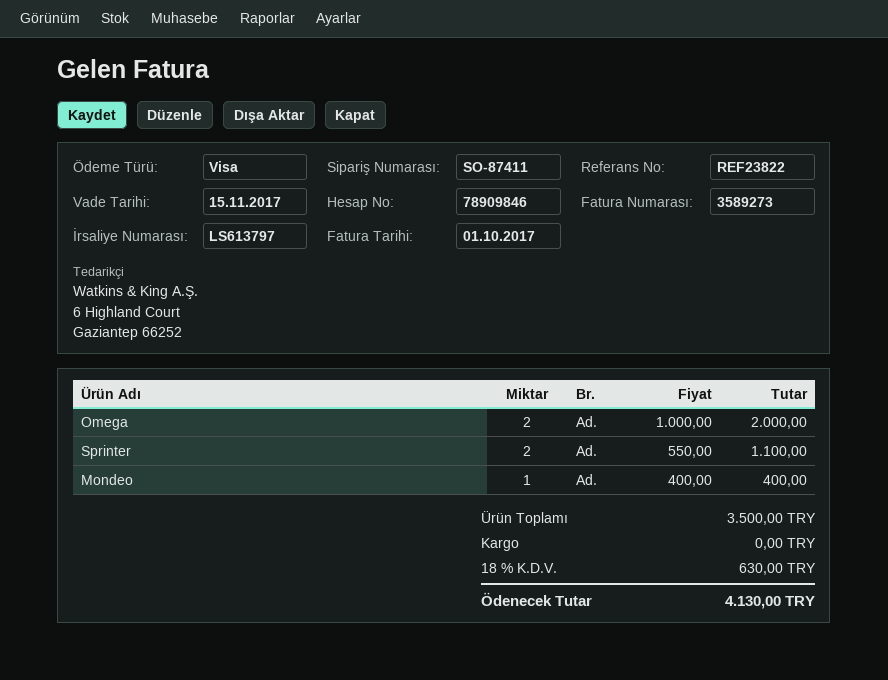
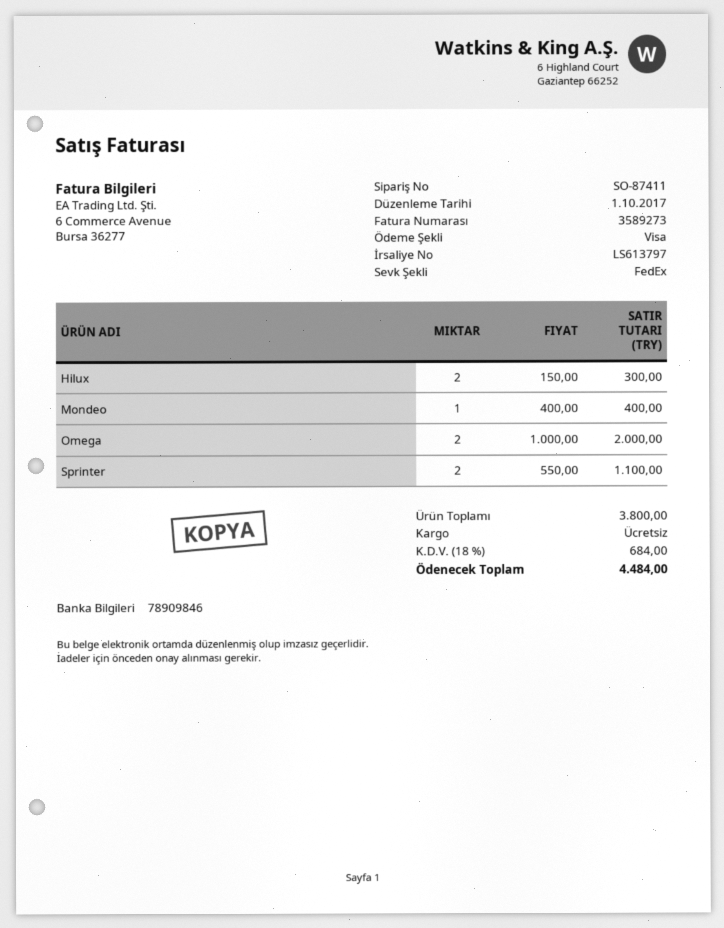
Hilux: none -> 2 x 150.00 = 300.00
subtotal: 3500.00 -> 3800.00
tax: 18% = 630.00 -> 18% = 684.00
total: 4130.00 -> 4484.00

